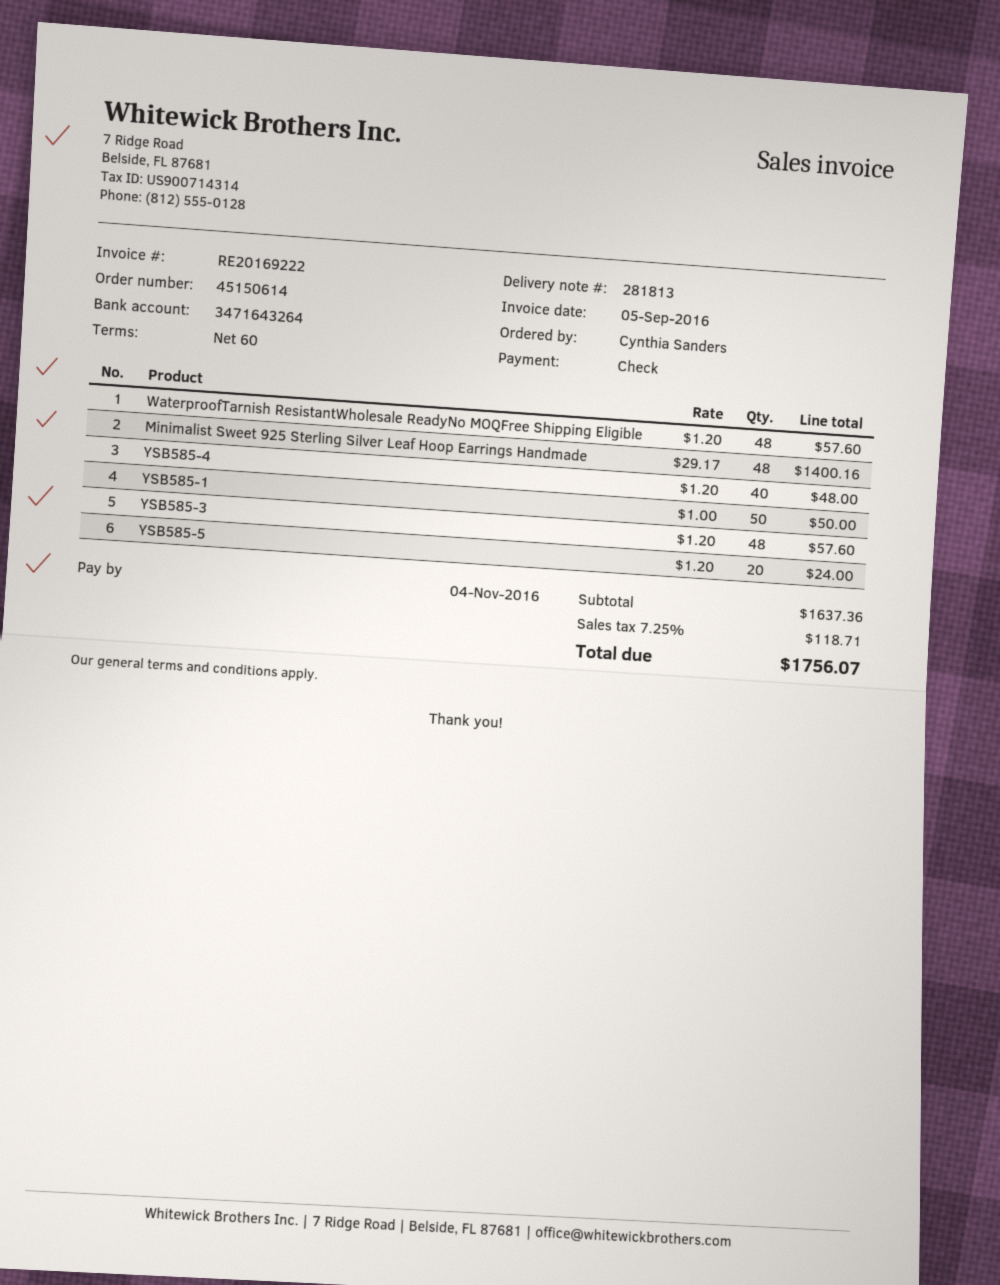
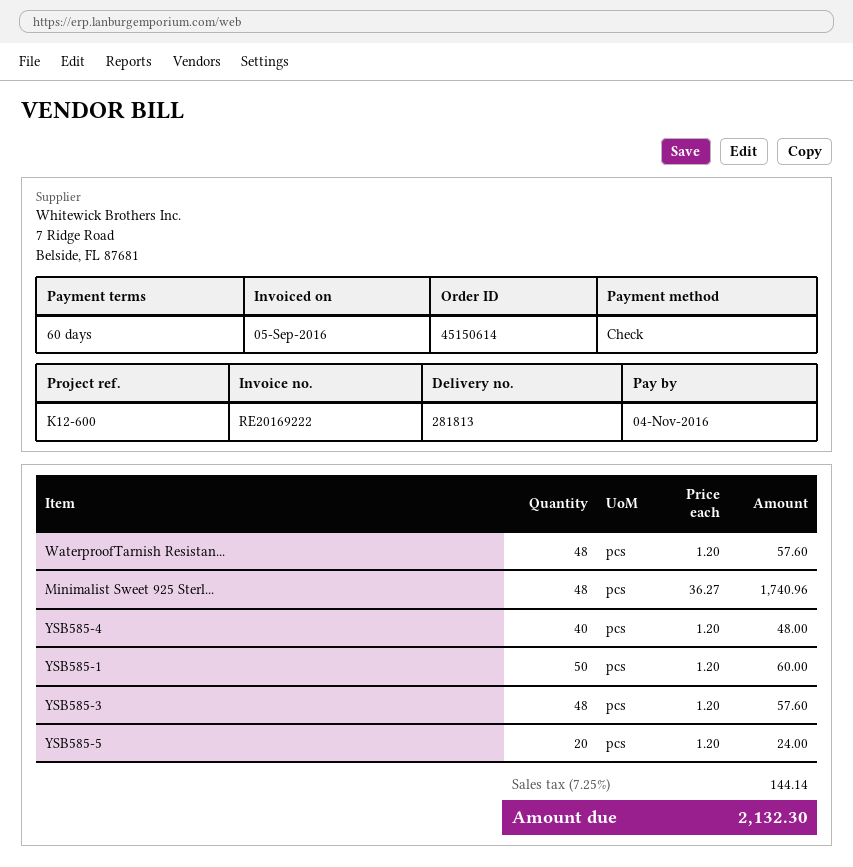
Minimalist Sweet 925 Sterling Silver Leaf Hoop Earrings Handmade: 48 x 29.17 = 1400.16 -> 48 x 36.27 = 1740.96
YSB585-1: 50 x 1.00 = 50.00 -> 50 x 1.20 = 60.00
tax: 7.25% = 118.71 -> 7.25% = 144.14
total: 1756.07 -> 2132.30

